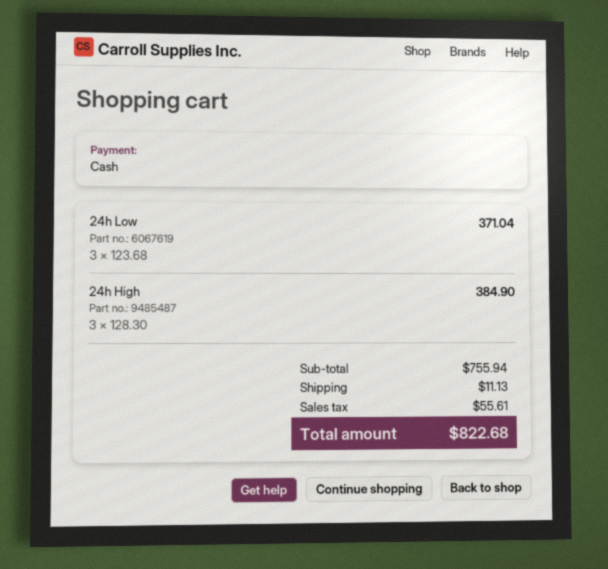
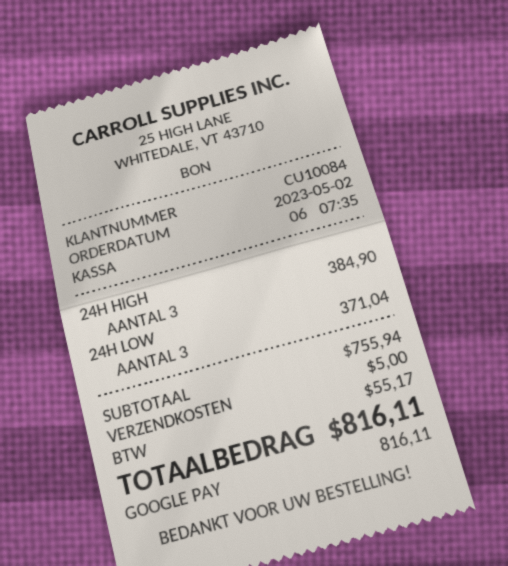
payment method: cash -> Google Pay
shipping: 11.13 -> 5.00
tax: 55.61 -> 55.17
total: 822.68 -> 816.11

